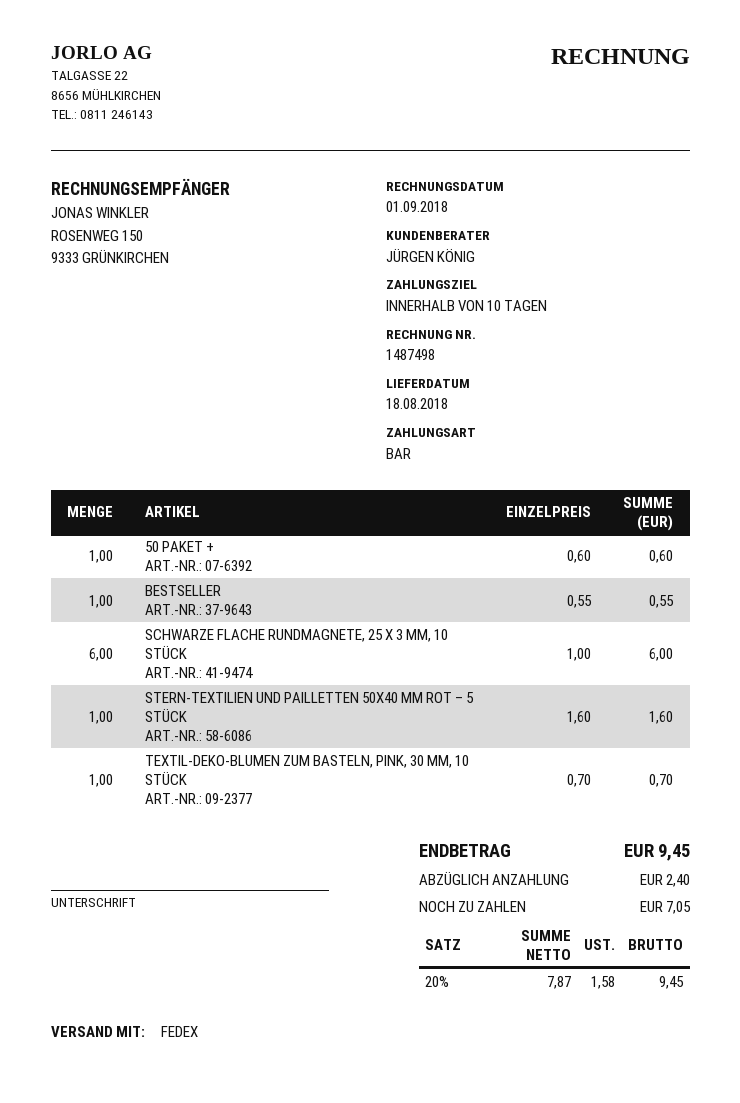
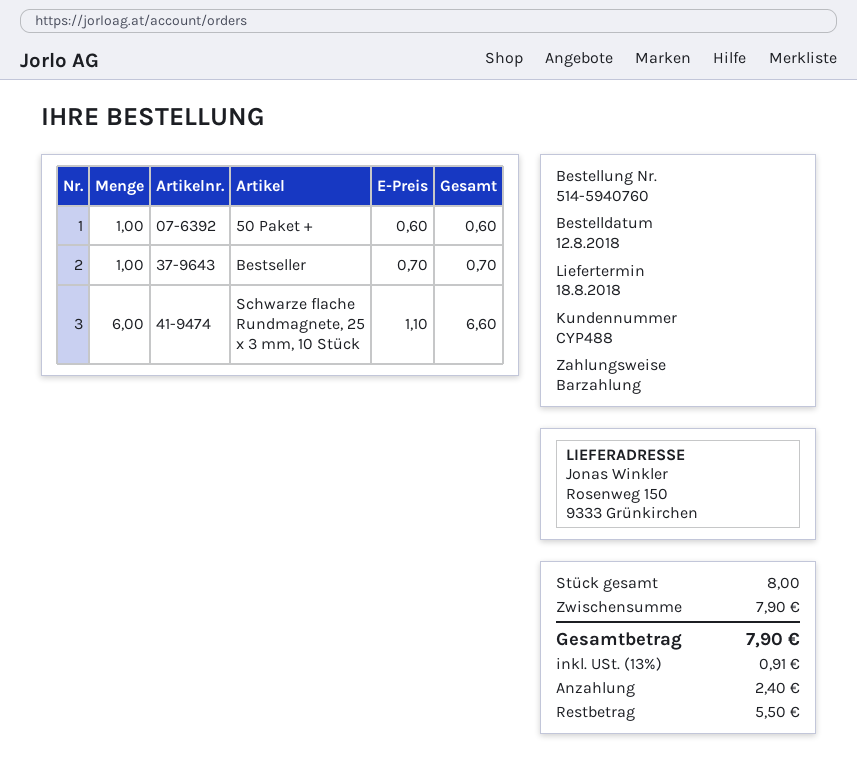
BESTSELLER: 1 x 0.55 = 0.55 -> 1 x 0.70 = 0.70
SCHWARZE FLACHE RUNDMAGNETE, 25 X 3 MM, 10 STÜCK: 6 x 1.00 = 6.00 -> 6 x 1.10 = 6.60
STERN-TEXTILIEN UND PAILLETTEN 50X40 MM ROT – 5 STÜCK: 1 x 1.60 = 1.60 -> none
TEXTIL-DEKO-BLUMEN ZUM BASTELN, PINK, 30 MM, 10 STÜCK: 1 x 0.70 = 0.70 -> none
tax: 20% = 1.58 -> 13% = 0.91
total: 9.45 -> 7.90
balance: 7.05 -> 5.50

